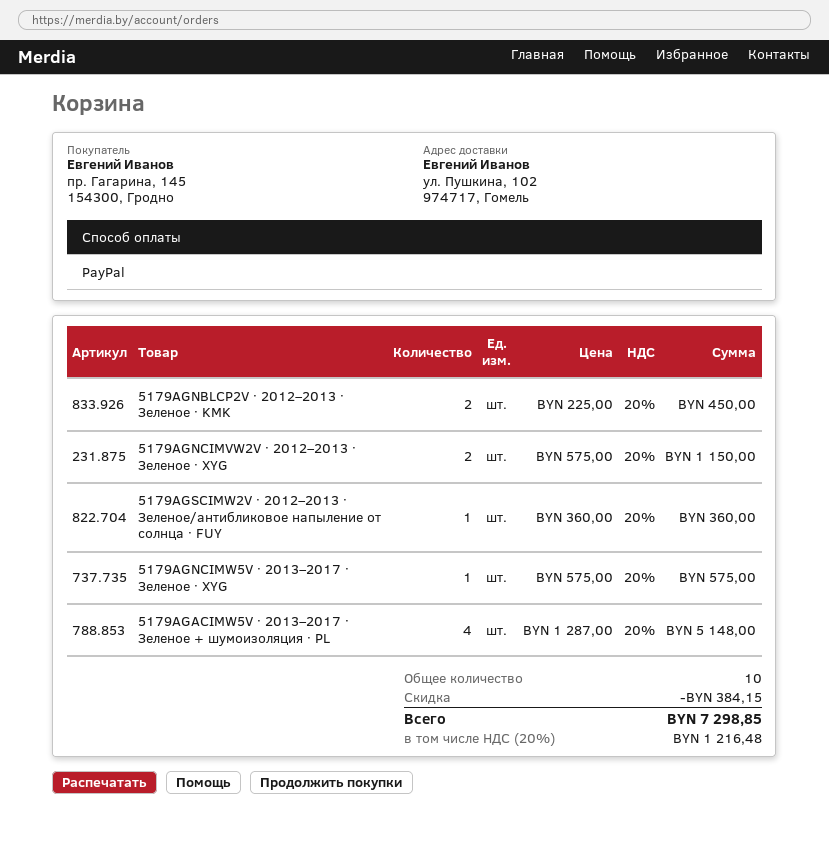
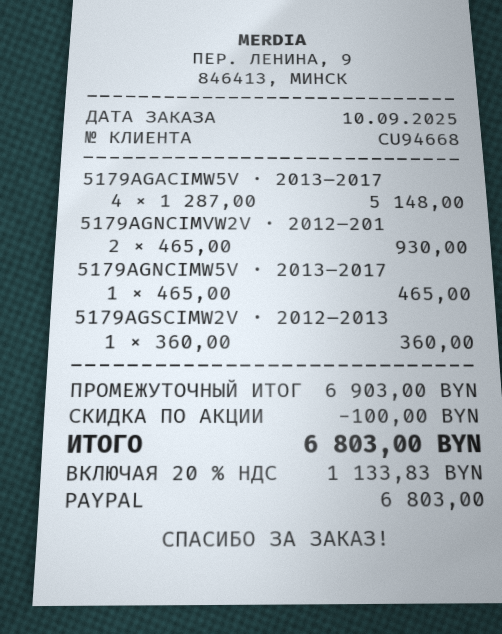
5179AGNBLCP2V · 2012–2013 · Зеленое · KMK: 2 x 225.00 = 450.00 -> none
5179AGNCIMVW2V · 2012–2013 · Зеленое · XYG: 2 x 575.00 = 1150.00 -> 2 x 465.00 = 930.00
5179AGNCIMW5V · 2013–2017 · Зеленое · XYG: 1 x 575.00 = 575.00 -> 1 x 465.00 = 465.00
discount: 384.15 -> 100.00
tax: 20% = 1216.48 -> 20% = 1133.83
total: 7298.85 -> 6803.00

